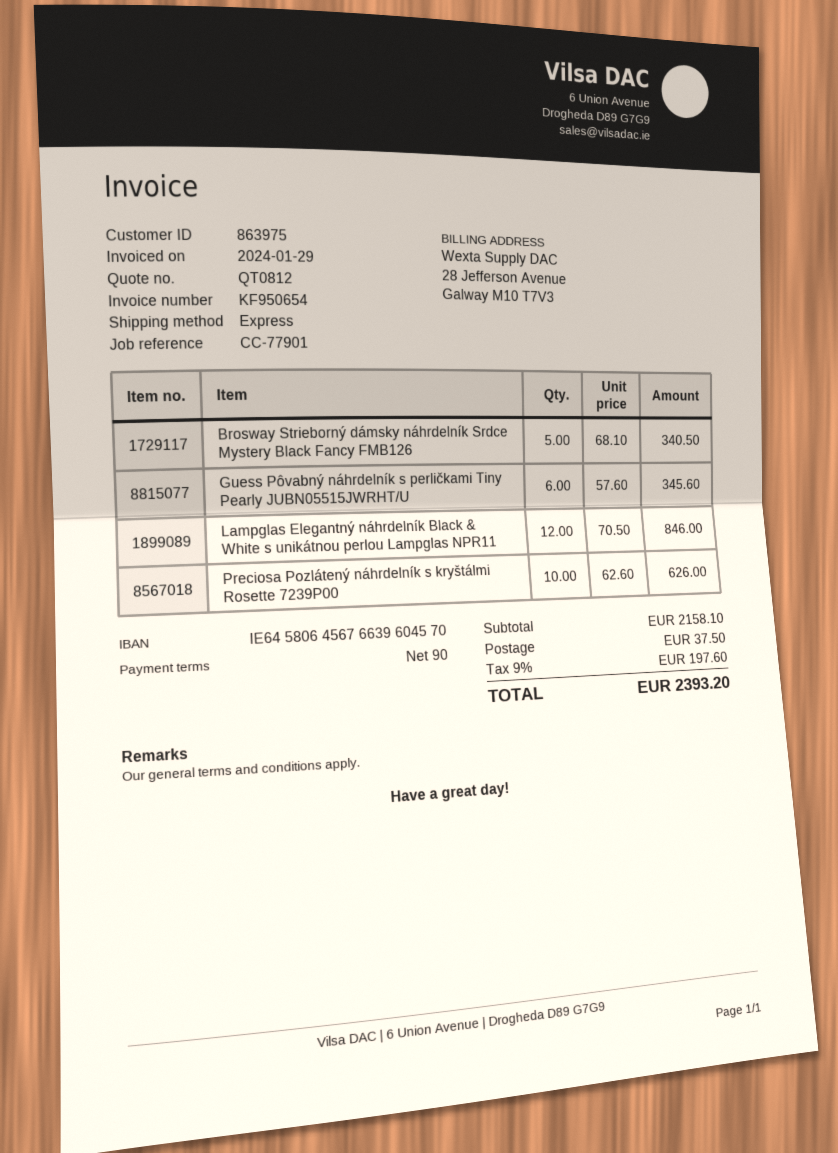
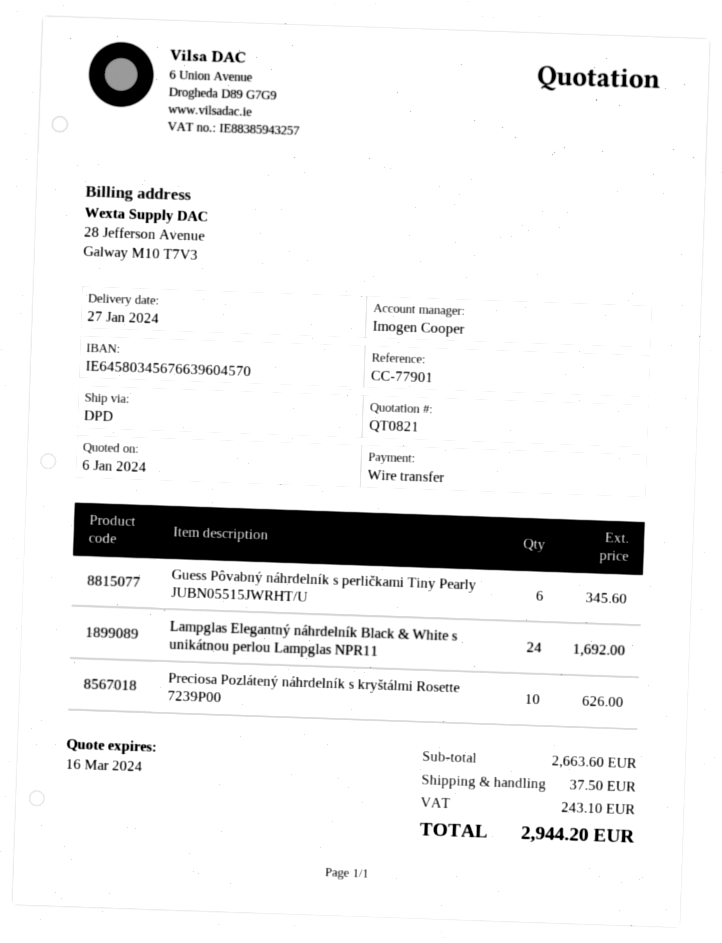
quote number: QT0812 -> QT0821
bank account: IE64580645676639604570 -> IE64580345676639604570
shipping method: express -> DPD
Brosway Strieborný dámsky náhrdelník Srdce Mystery Black Fancy FMB126: 5 for 340.50 -> none
Lampglas Elegantný náhrdelník Black & White s unikátnou perlou Lampglas NPR11: 12 for 846.00 -> 24 for 1692.00
subtotal: 2158.10 -> 2663.60
tax: 197.60 -> 243.10
total: 2393.20 -> 2944.20

